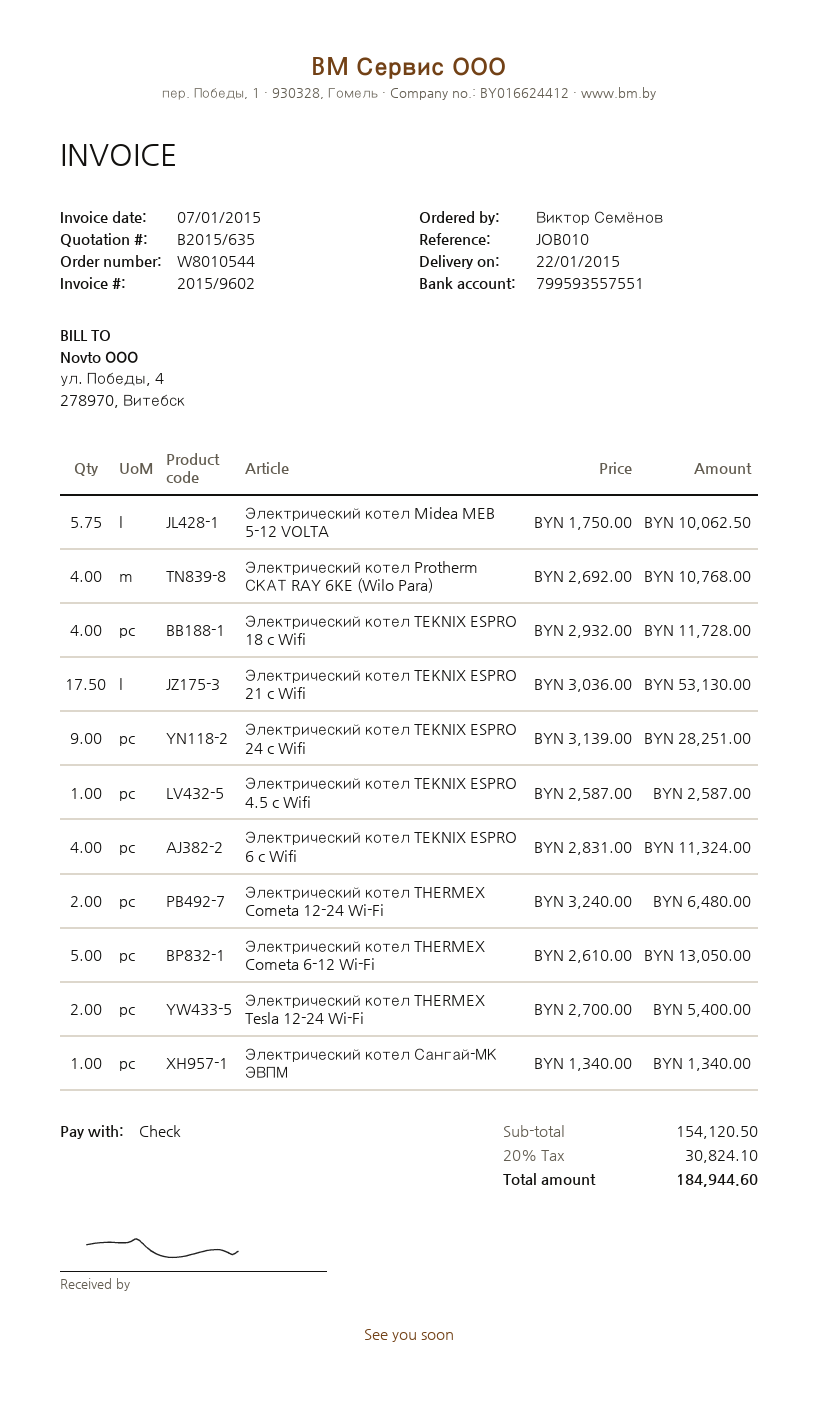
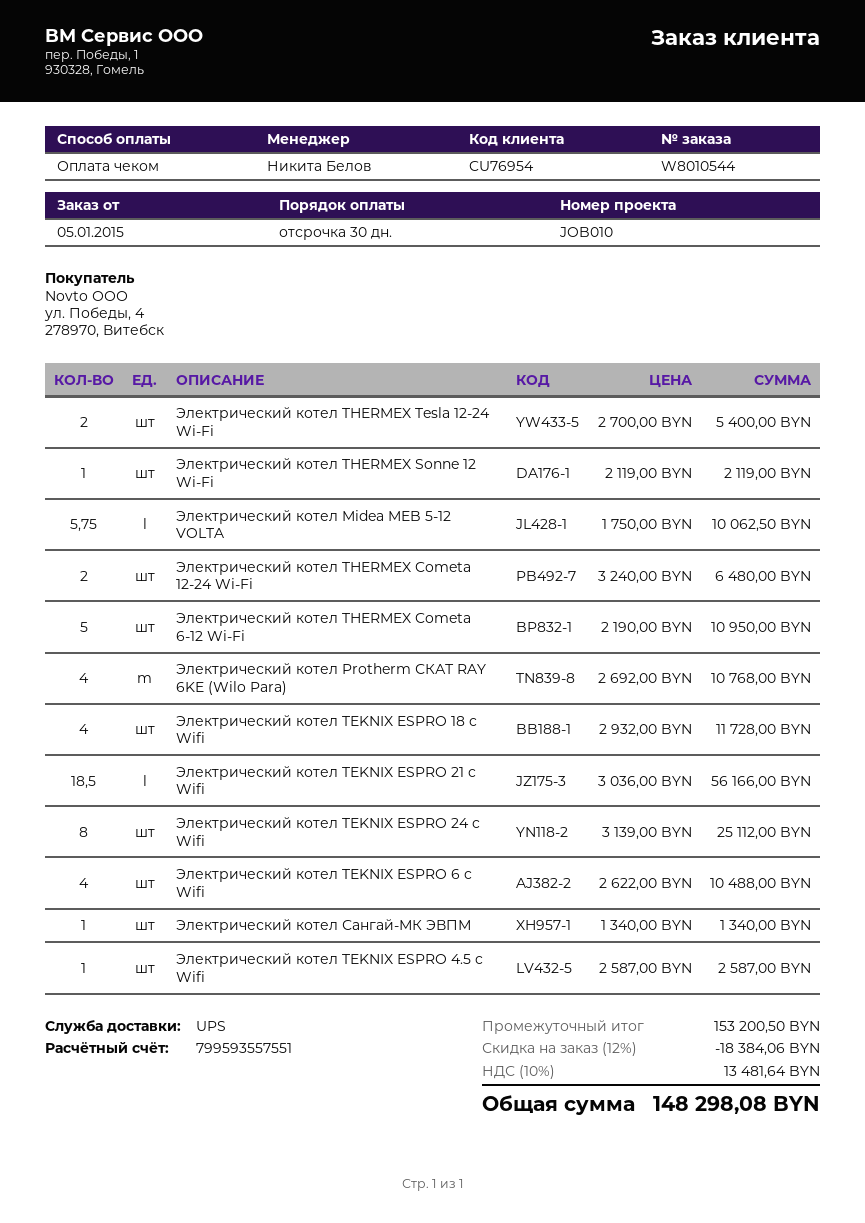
Электрический котел TEKNIX ESPRO 21 c Wifi: 17.5 x 3036.00 = 53130.00 -> 18.5 x 3036.00 = 56166.00
Электрический котел TEKNIX ESPRO 24 c Wifi: 9 x 3139.00 = 28251.00 -> 8 x 3139.00 = 25112.00
Электрический котел TEKNIX ESPRO 6 c Wifi: 4 x 2831.00 = 11324.00 -> 4 x 2622.00 = 10488.00
Электрический котел THERMEX Cometa 6-12 Wi-Fi: 5 x 2610.00 = 13050.00 -> 5 x 2190.00 = 10950.00
Электрический котел THERMEX Sonne 12 Wi-Fi: none -> 1 x 2119.00 = 2119.00
subtotal: 154120.50 -> 153200.50
discount: none -> 12% = 18384.06
tax: 20% = 30824.10 -> 10% = 13481.64
total: 184944.60 -> 148298.08

